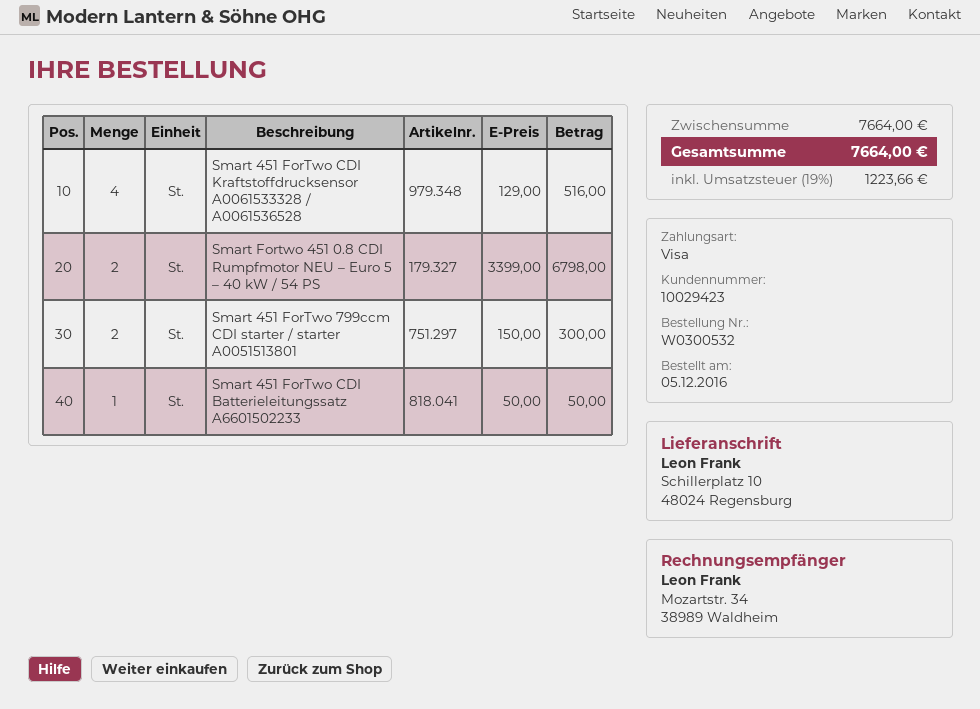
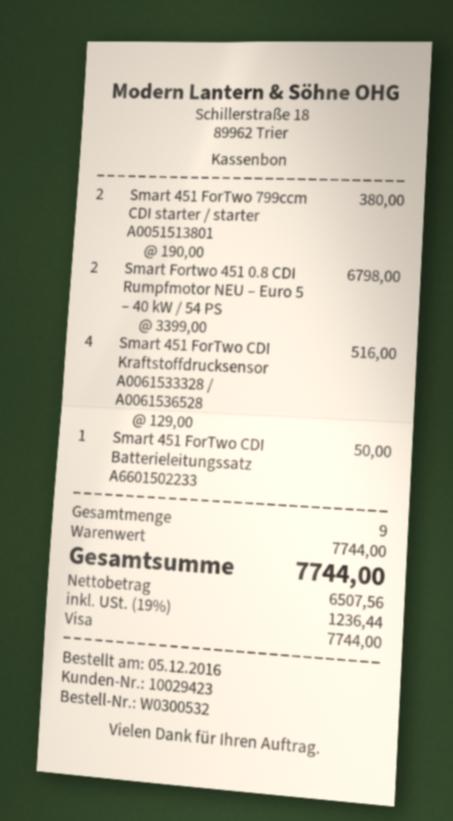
Smart 451 ForTwo 799ccm CDI starter / starter A0051513801: 2 x 150.00 = 300.00 -> 2 x 190.00 = 380.00
subtotal: 7664.00 -> 7744.00
tax: 19% = 1223.66 -> 19% = 1236.44
total: 7664.00 -> 7744.00

